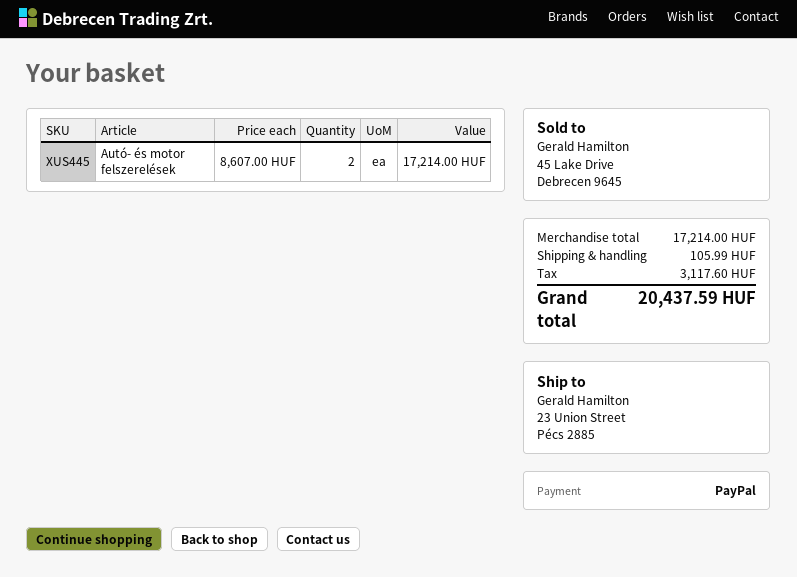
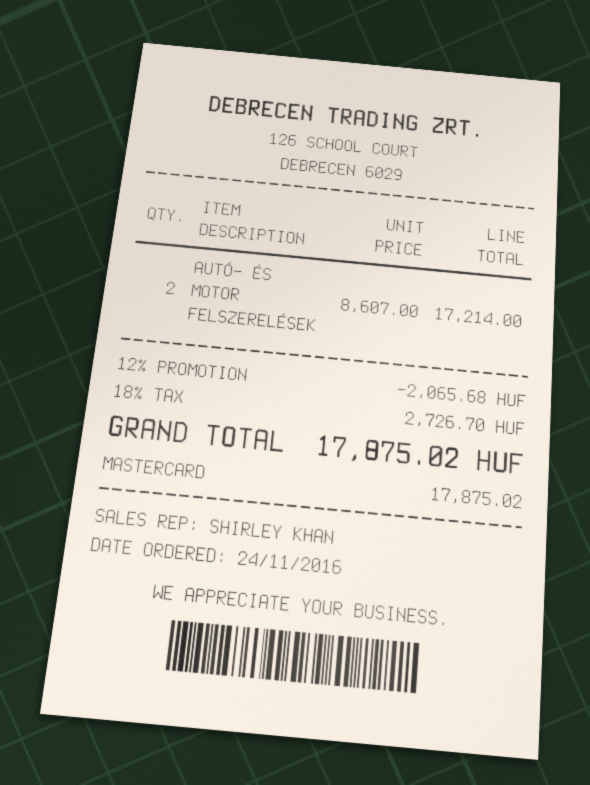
payment method: PayPal -> Mastercard
discount: none -> 12% = 2065.68
shipping: 105.99 -> none
tax: 3117.60 -> 2726.70
total: 20437.59 -> 17875.02

